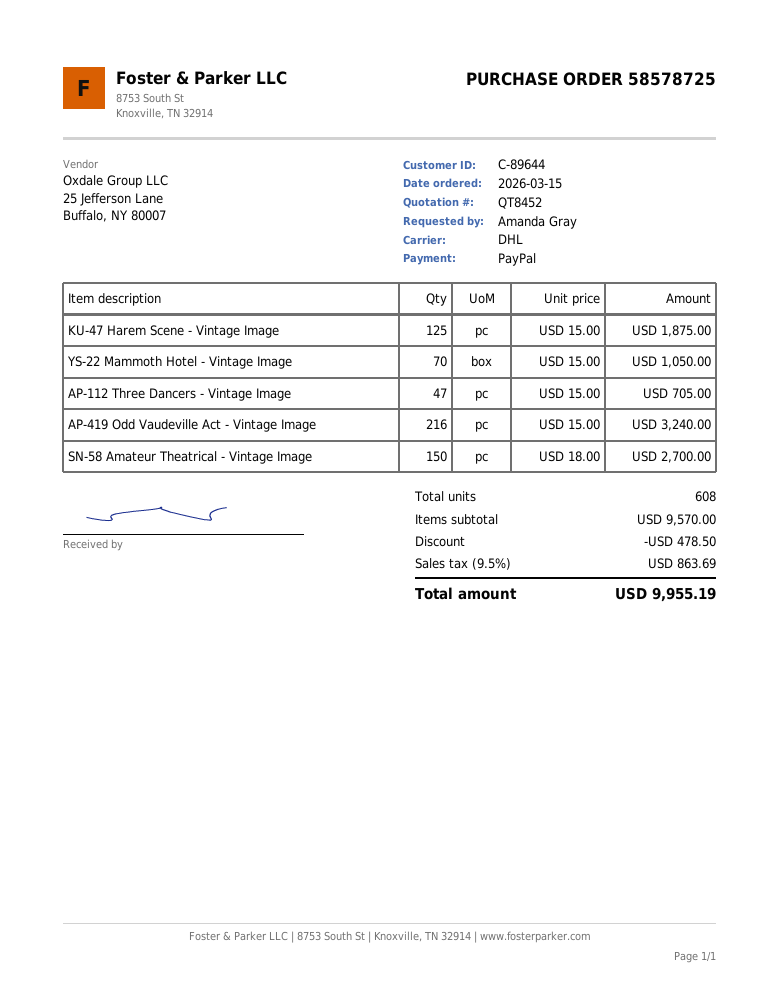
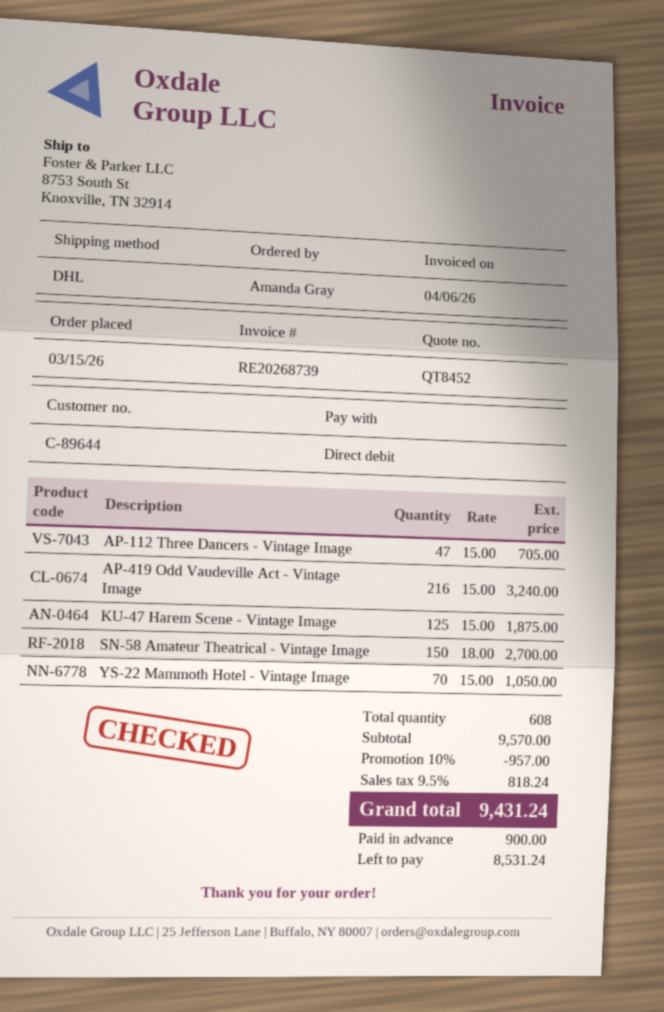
payment method: PayPal -> direct debit
discount: 478.50 -> 957.00
tax: 9.5% = 863.69 -> 9.5% = 818.24
total: 9955.19 -> 9431.24

